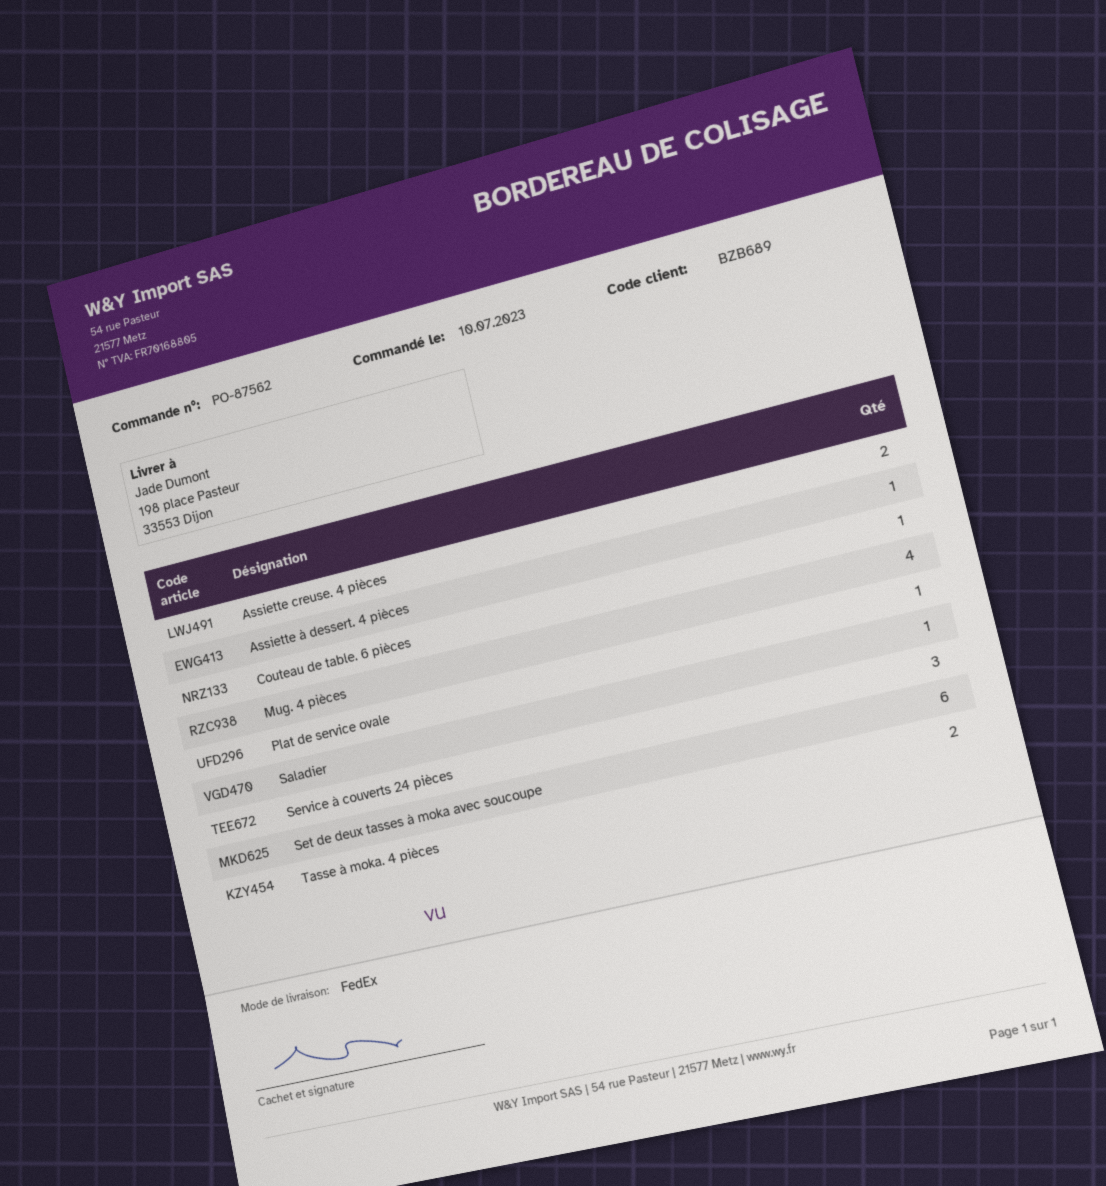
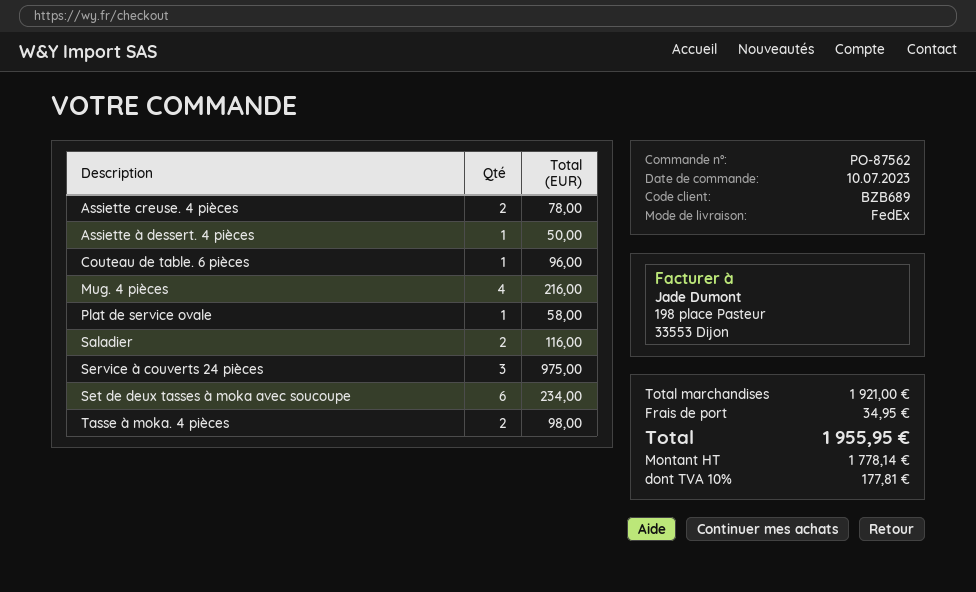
Saladier: 1 -> 2

